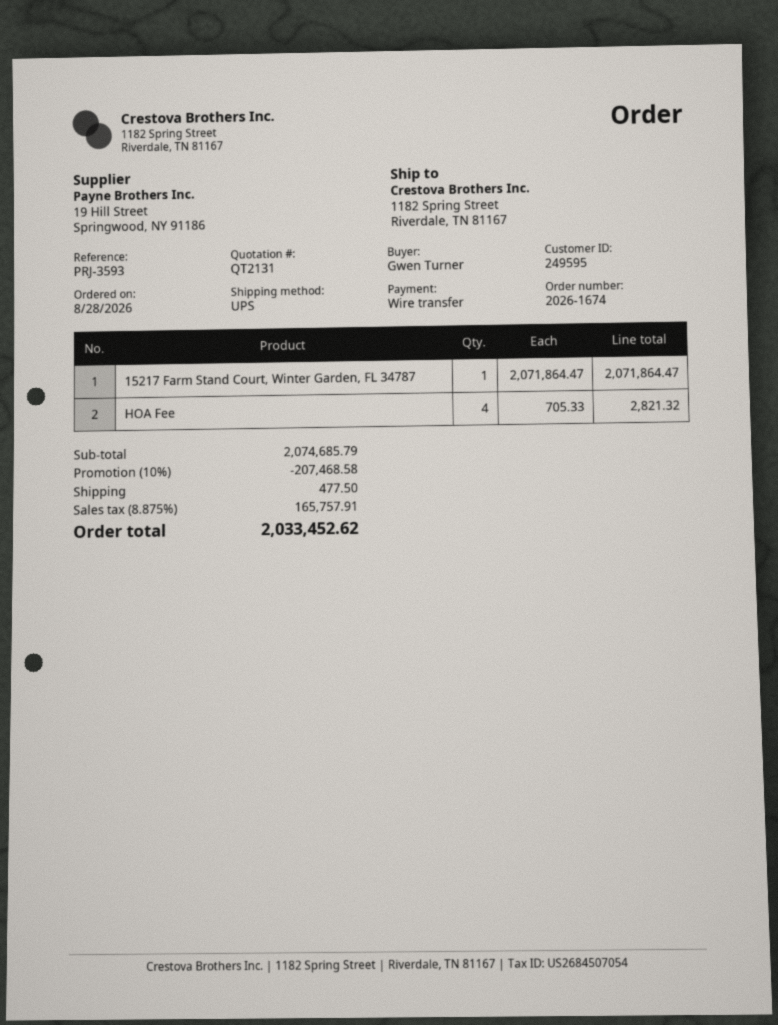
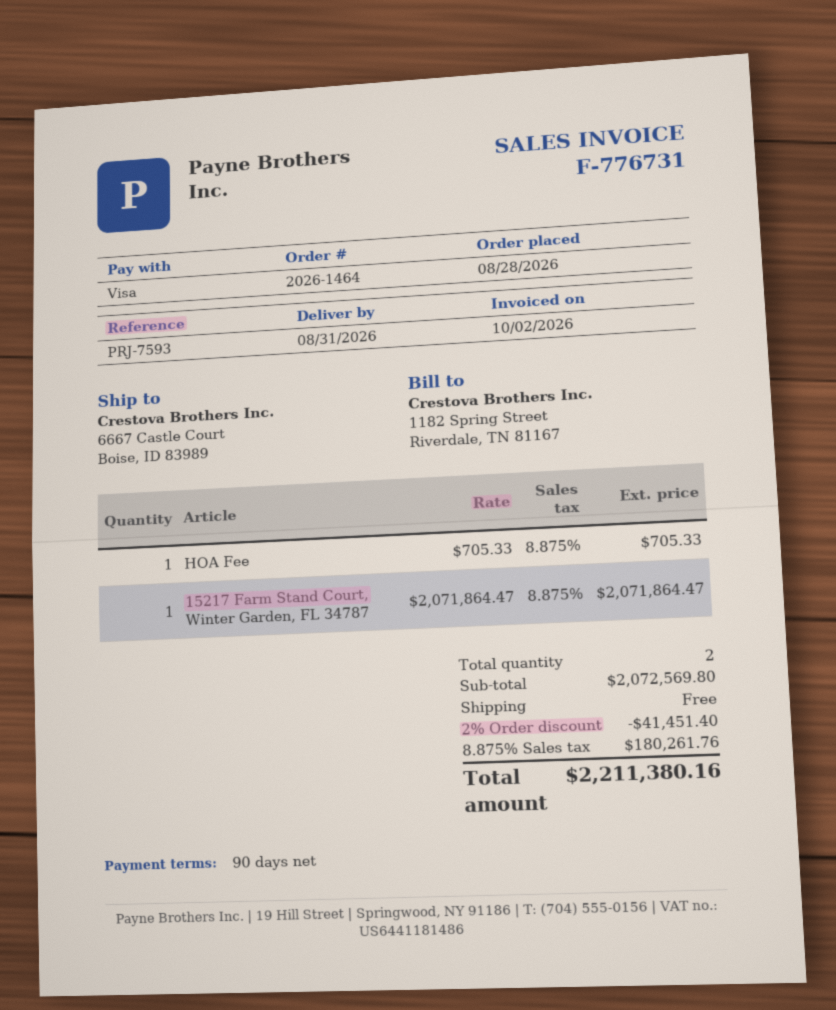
order number: 2026-1674 -> 2026-1464
reference: PRJ-3593 -> PRJ-7593
payment method: bank transfer -> Visa
ship to: 1182 Spring Street, Riverdale, TN 81167 -> 6667 Castle Court, Boise, ID 83989
HOA Fee: 4 x 705.33 = 2821.32 -> 1 x 705.33 = 705.33
subtotal: 2074685.79 -> 2072569.80
discount: 10% = 207468.58 -> 2% = 41451.40
shipping: 477.50 -> 0.00
tax: 8.875% = 165757.91 -> 8.875% = 180261.76
total: 2033452.62 -> 2211380.16

